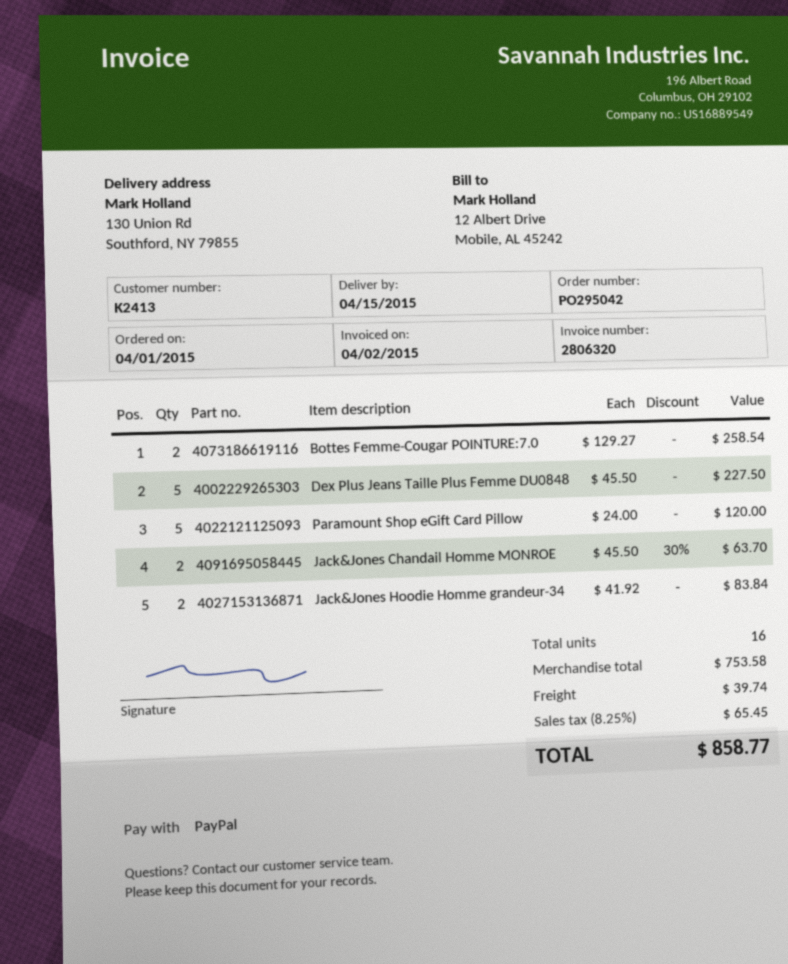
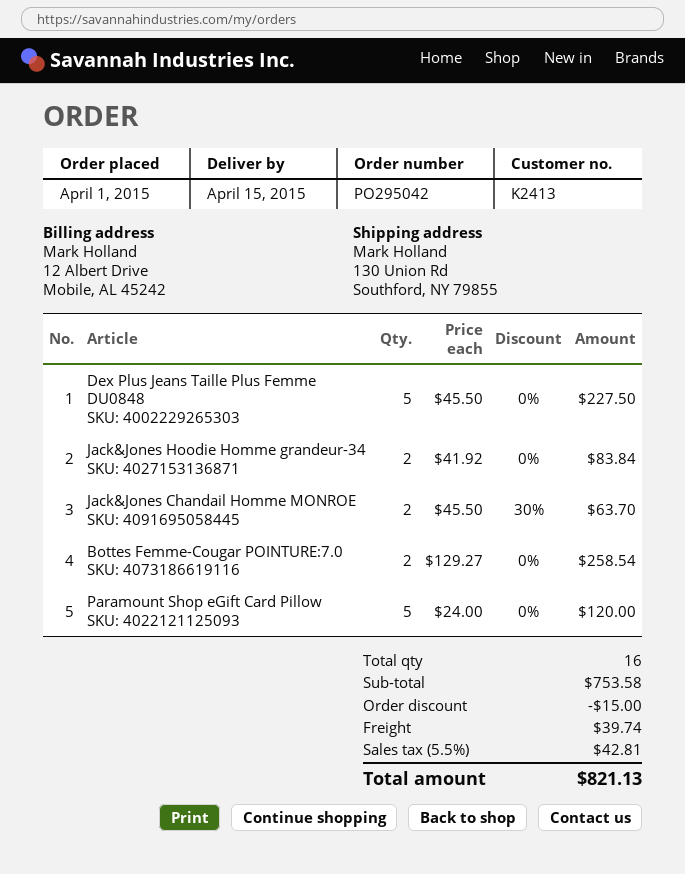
discount: none -> 15.00
tax: 8.25% = 65.45 -> 5.5% = 42.81
total: 858.77 -> 821.13

